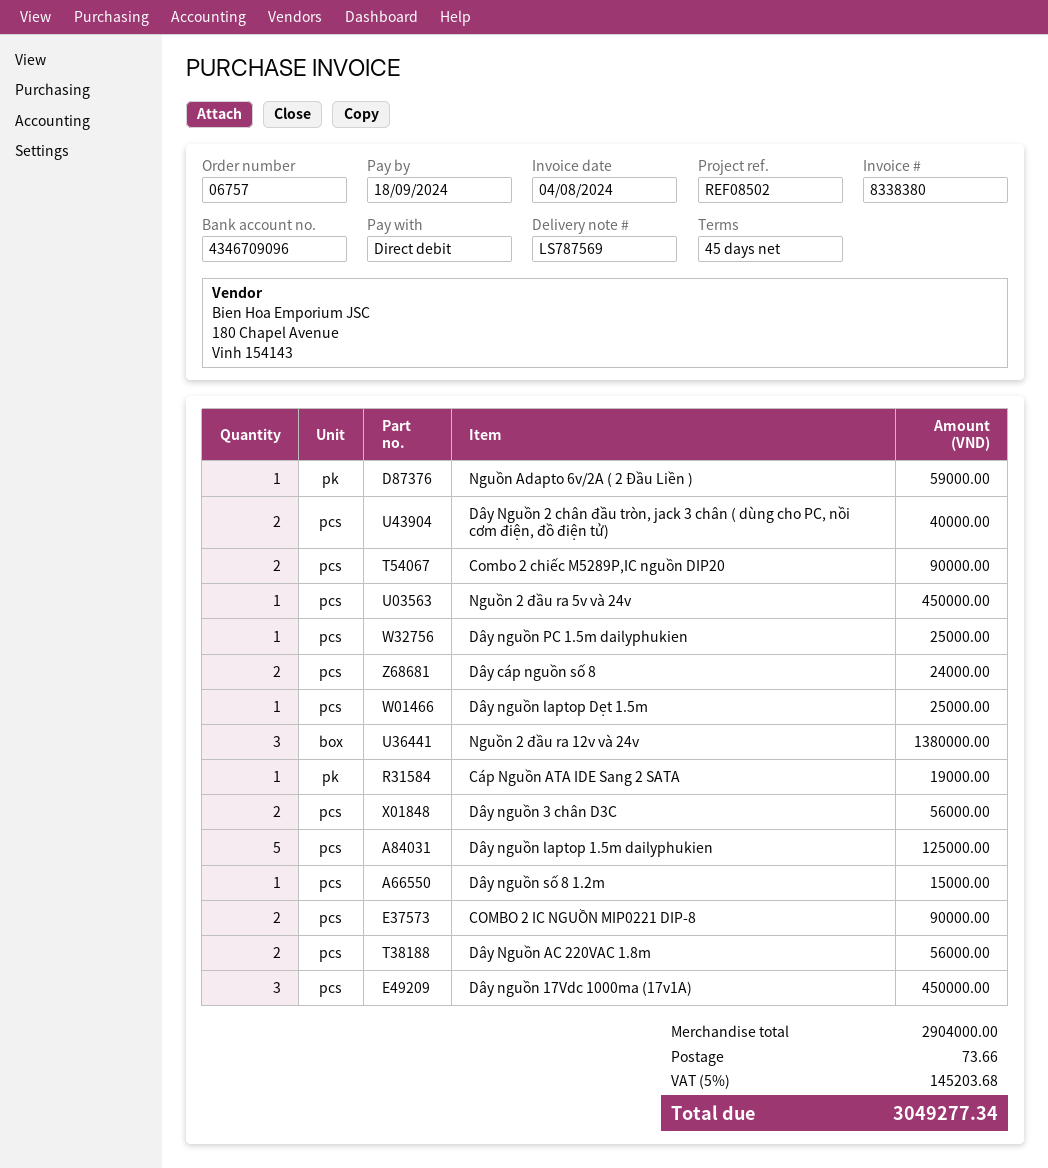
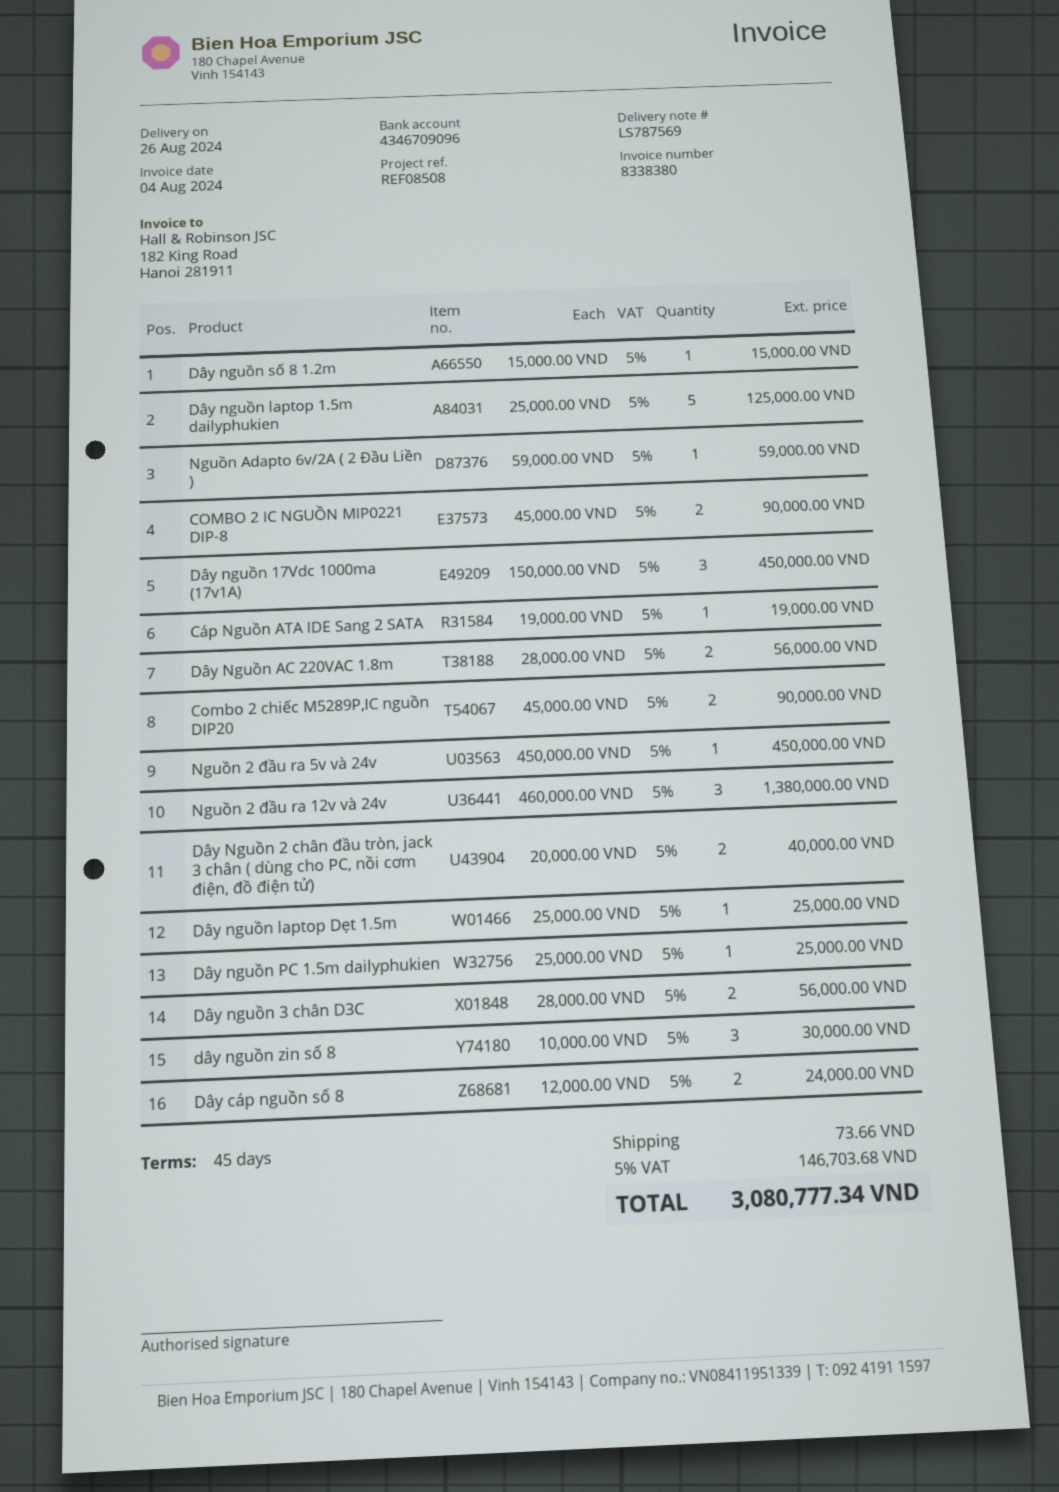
reference: REF08502 -> REF08508
dây nguồn zin số 8: none -> 3 for 30000.00
tax: 5% = 145203.68 -> 5% = 146703.68
total: 3049277.34 -> 3080777.34

